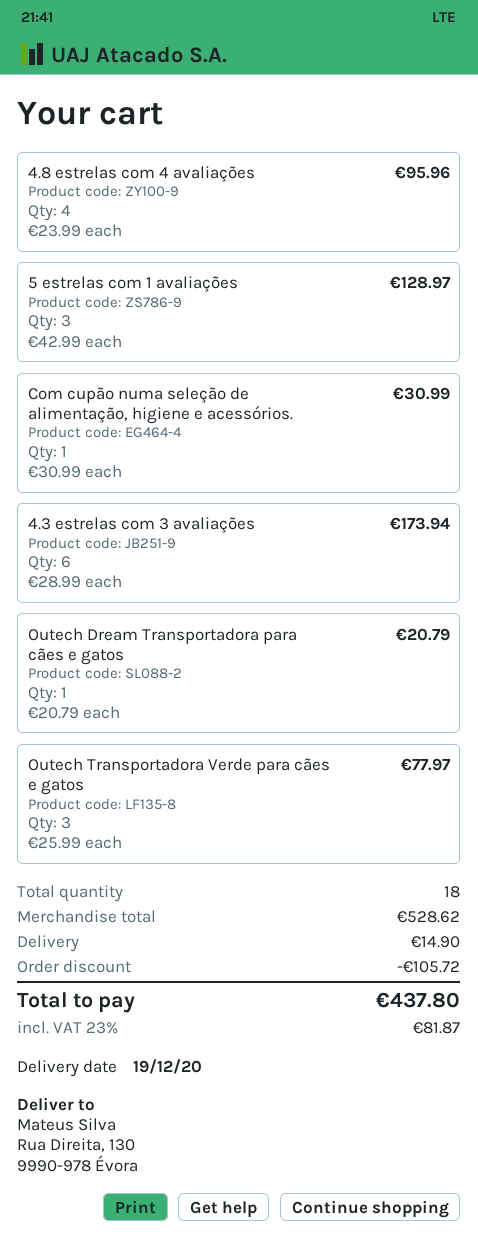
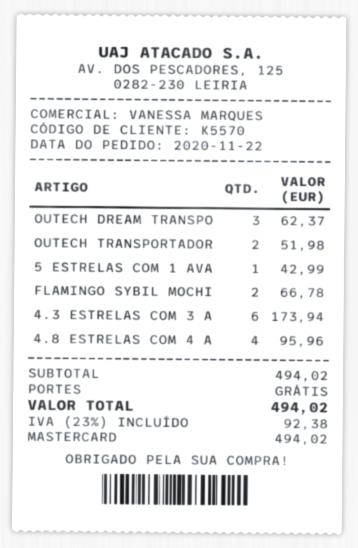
5 estrelas com 1 avaliações: 3 for 128.97 -> 1 for 42.99
Com cupão numa seleção de alimentação, higiene e acessórios.: 1 for 30.99 -> none
Outech Dream Transportadora para cães e gatos: 1 for 20.79 -> 3 for 62.37
Outech Transportadora Verde para cães e gatos: 3 for 77.97 -> 2 for 51.98
FLAMINGO SYBIL MOCHI: none -> 2 for 66.78
subtotal: 528.62 -> 494.02
discount: 105.72 -> none
shipping: 14.90 -> 0.00
tax: 23% = 81.87 -> 23% = 92.38
total: 437.80 -> 494.02

